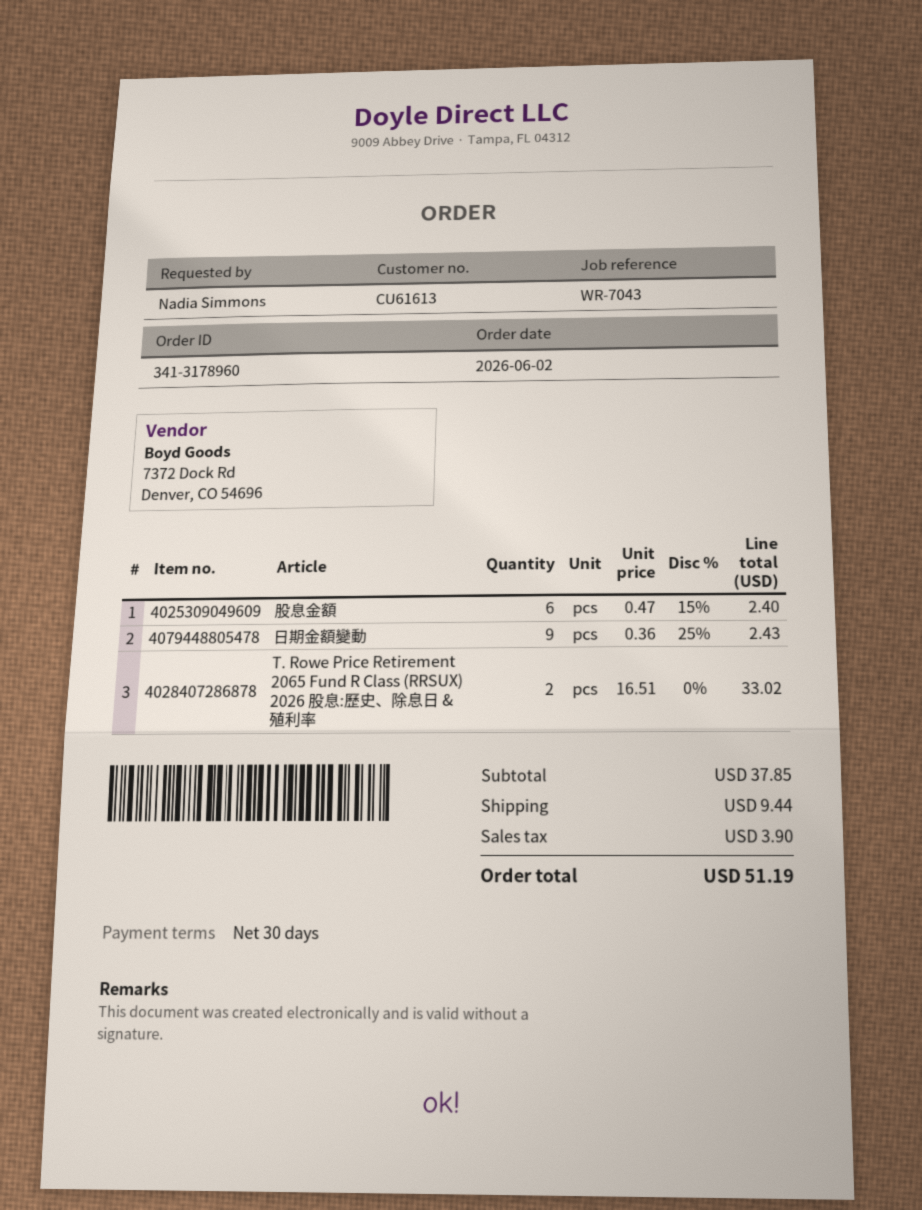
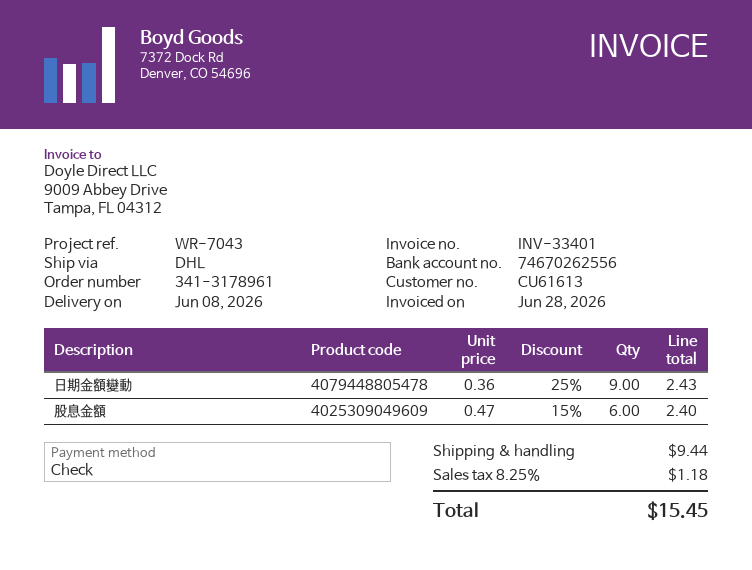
order number: 341-3178960 -> 341-3178961
T. Rowe Price Retirement 2065 Fund R Class (RRSUX) 2026 股息:歷史、除息日 & 殖利率: 2 x 16.51 = 33.02 -> none
tax: 3.90 -> 1.18
total: 51.19 -> 15.45

